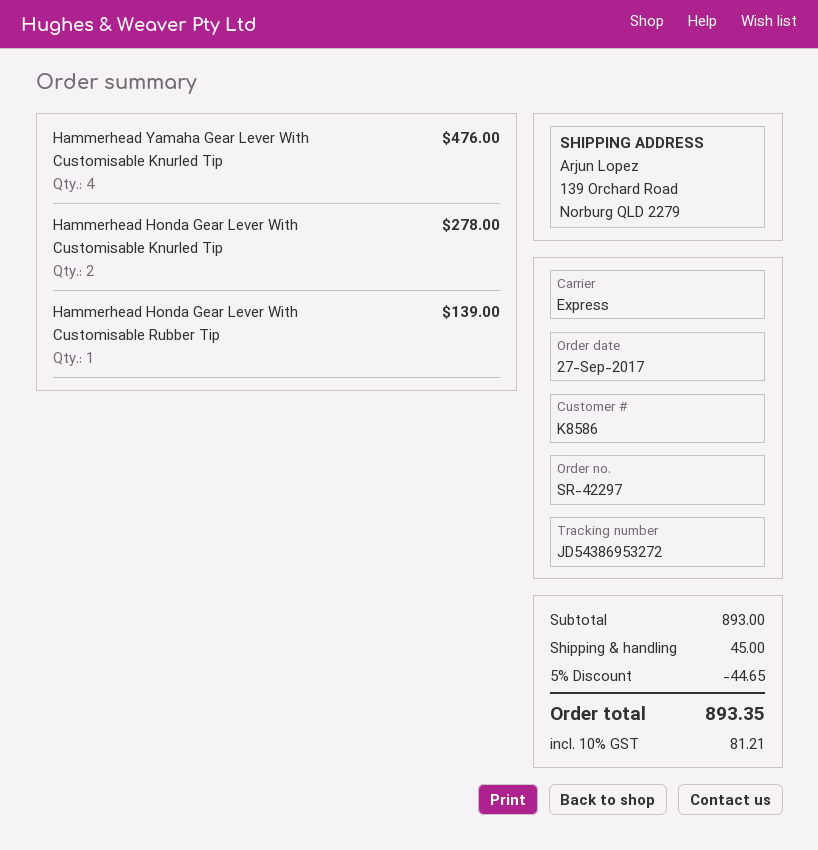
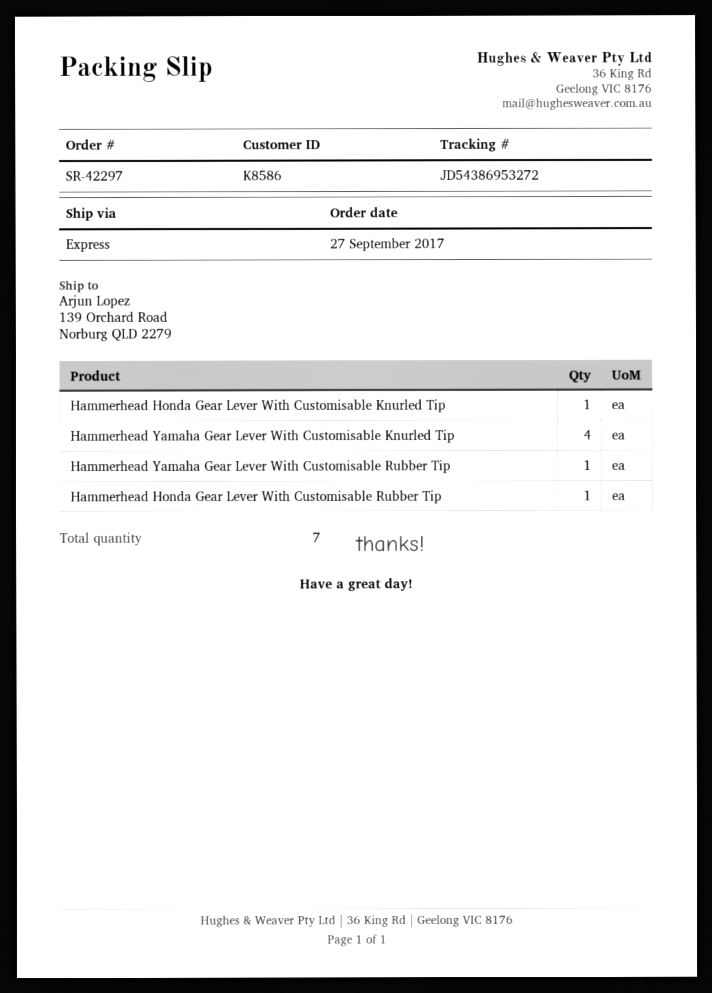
Hammerhead Honda Gear Lever With Customisable Knurled Tip: 2 -> 1
Hammerhead Yamaha Gear Lever With Customisable Rubber Tip: none -> 1

